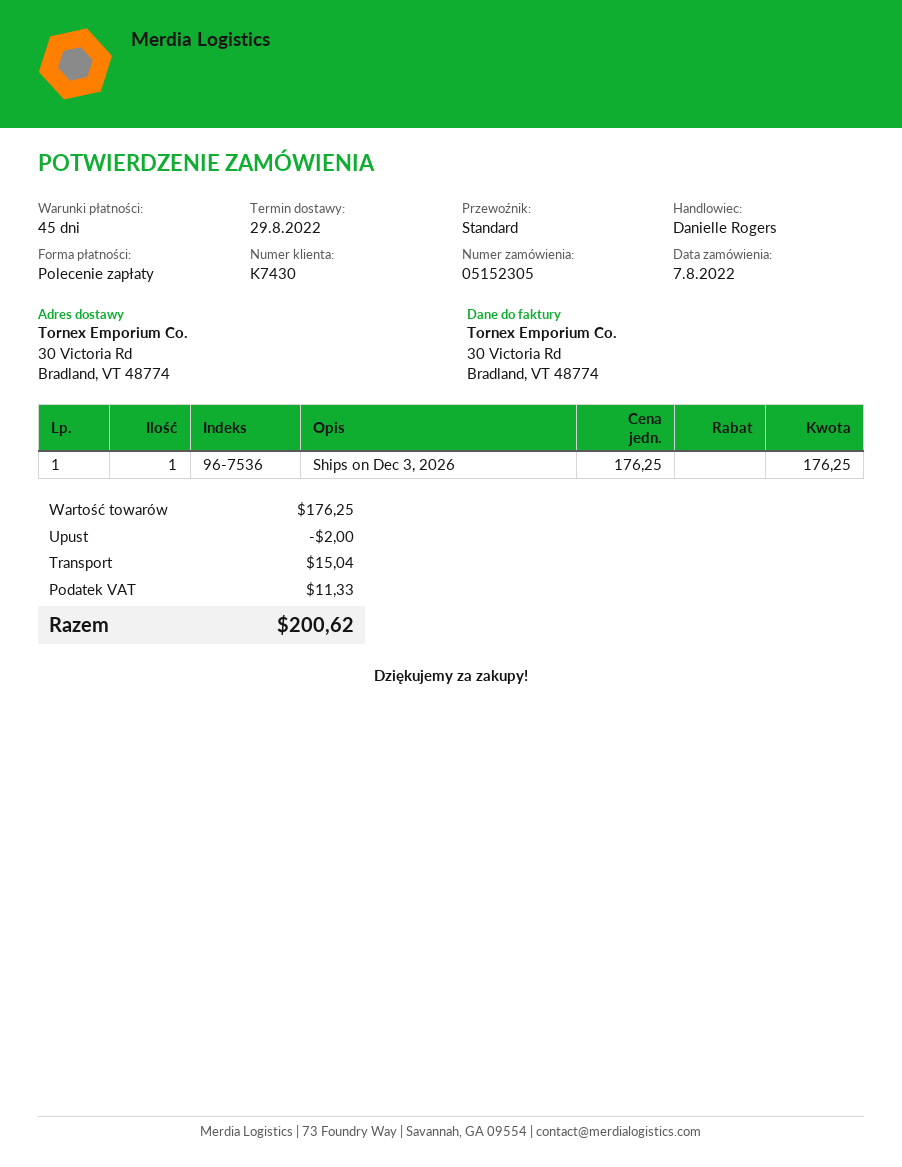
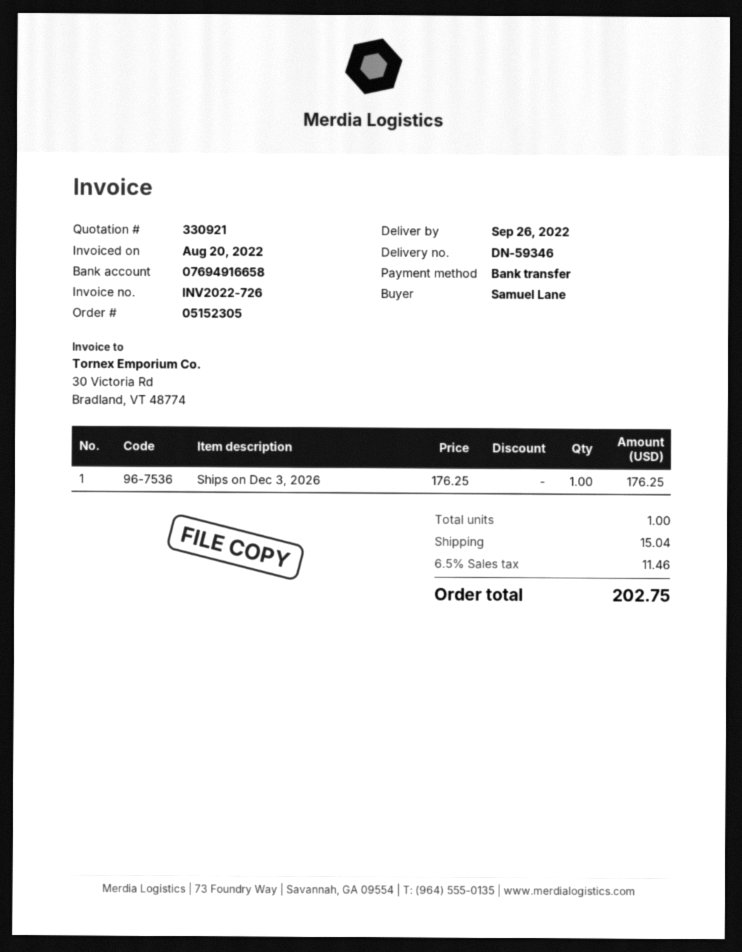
delivery date: 2022-08-29 -> 2022-09-26
payment method: direct debit -> bank transfer
discount: 2.00 -> none
tax: 11.33 -> 11.46
total: 200.62 -> 202.75

